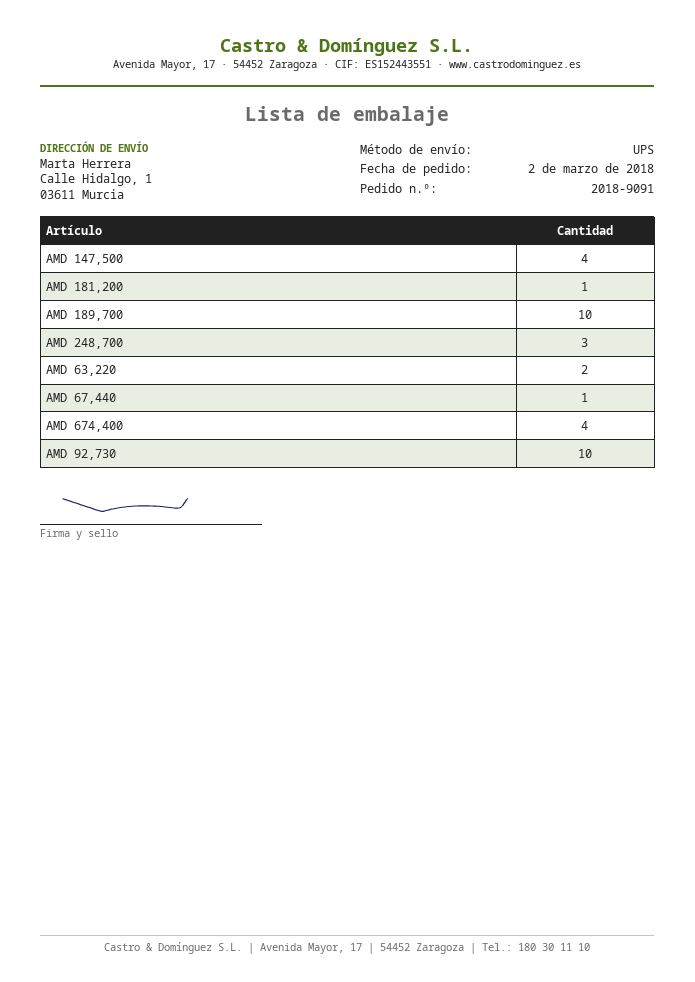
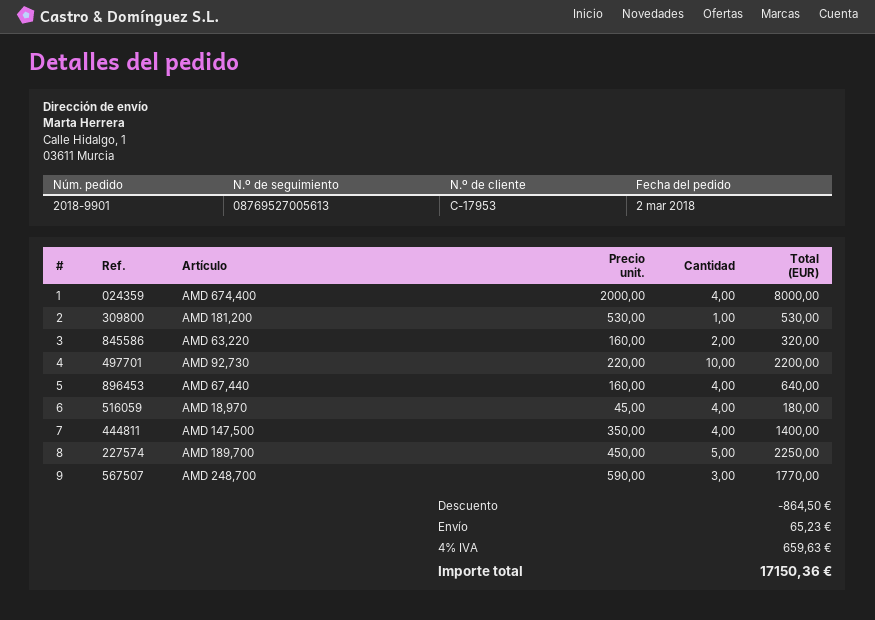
order number: 2018-9091 -> 2018-9901
AMD 189,700: 10 -> 5
AMD 67,440: 1 -> 4
AMD 18,970: none -> 4

